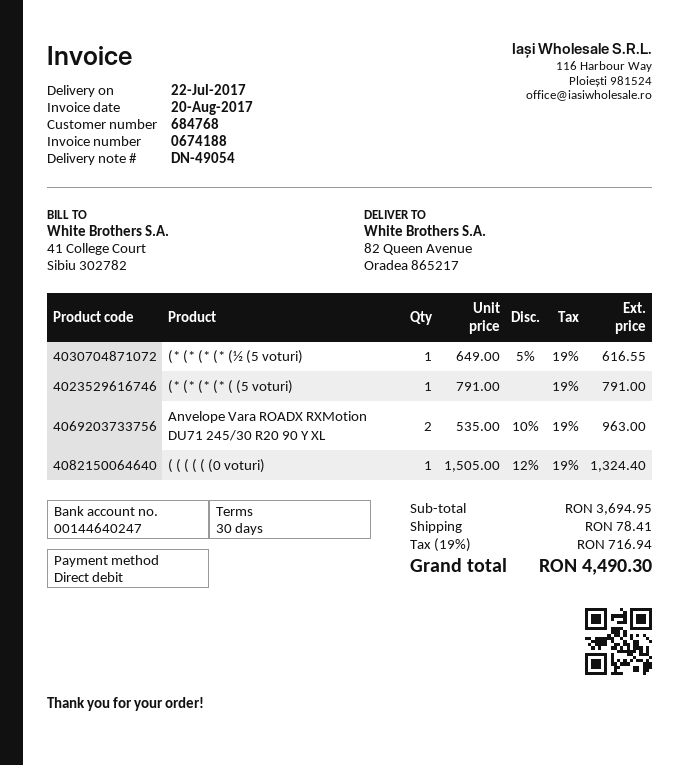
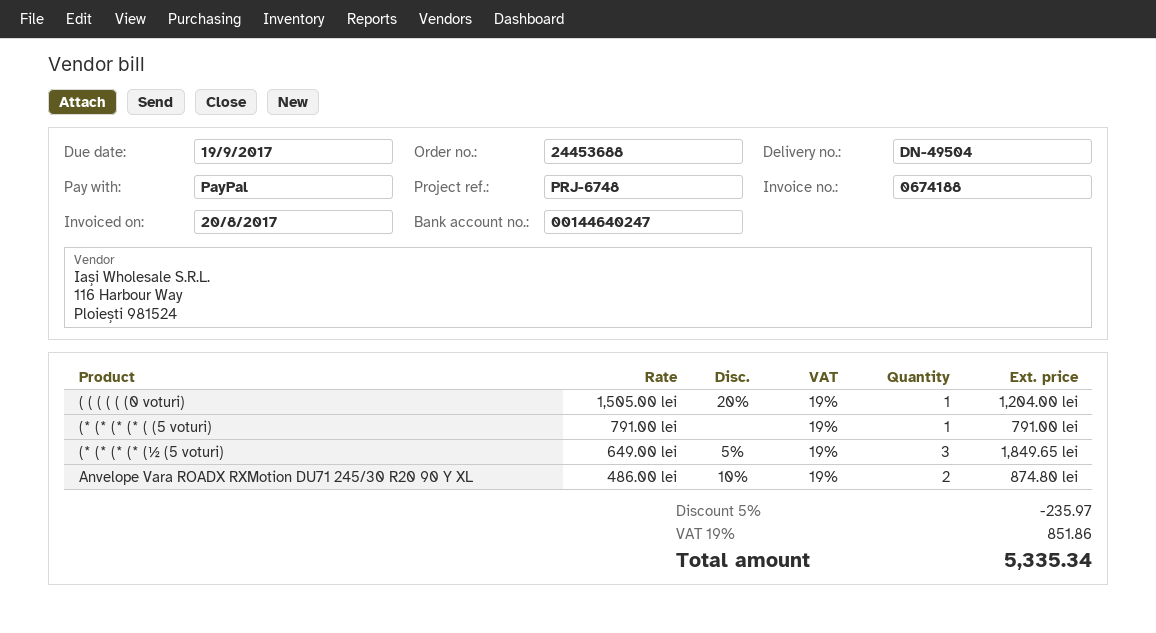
delivery note number: DN-49054 -> DN-49504
payment method: direct debit -> PayPal
(* (* (* (* (½ (5 voturi): 1 x 649.00 - 5% = 616.55 -> 3 x 649.00 - 5% = 1849.65
Anvelope Vara ROADX RXMotion DU71 245/30 R20 90 Y XL: 2 x 535.00 - 10% = 963.00 -> 2 x 486.00 - 10% = 874.80
( ( ( ( ( (0 voturi): 1 x 1505.00 - 12% = 1324.40 -> 1 x 1505.00 - 20% = 1204.00
discount: none -> 5% = 235.97
shipping: 78.41 -> none
tax: 19% = 716.94 -> 19% = 851.86
total: 4490.30 -> 5335.34

